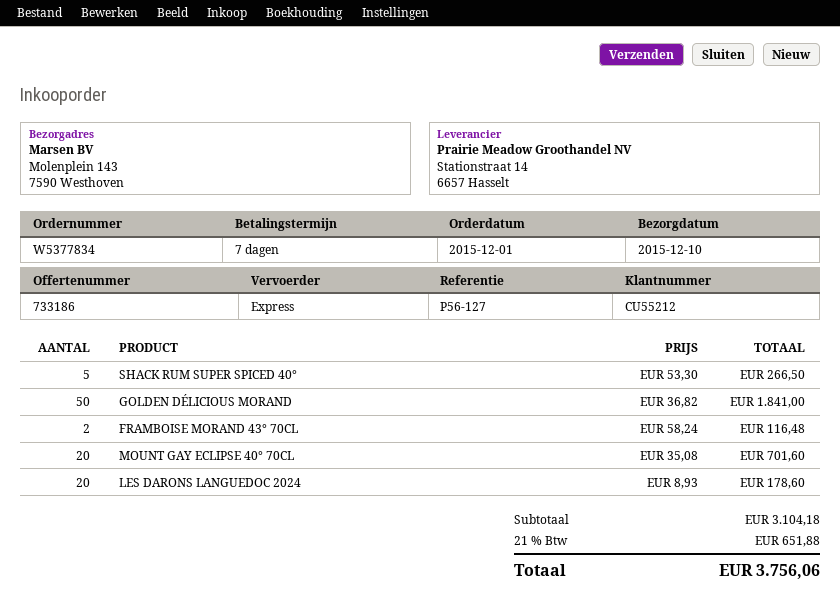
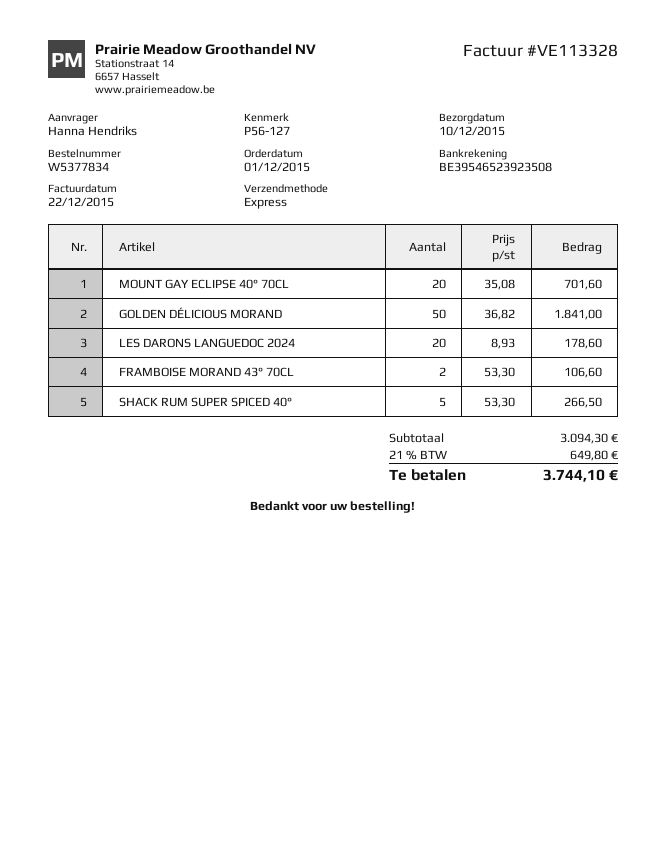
FRAMBOISE MORAND 43° 70CL: 2 x 58.24 = 116.48 -> 2 x 53.30 = 106.60
subtotal: 3104.18 -> 3094.30
tax: 21% = 651.88 -> 21% = 649.80
total: 3756.06 -> 3744.10

